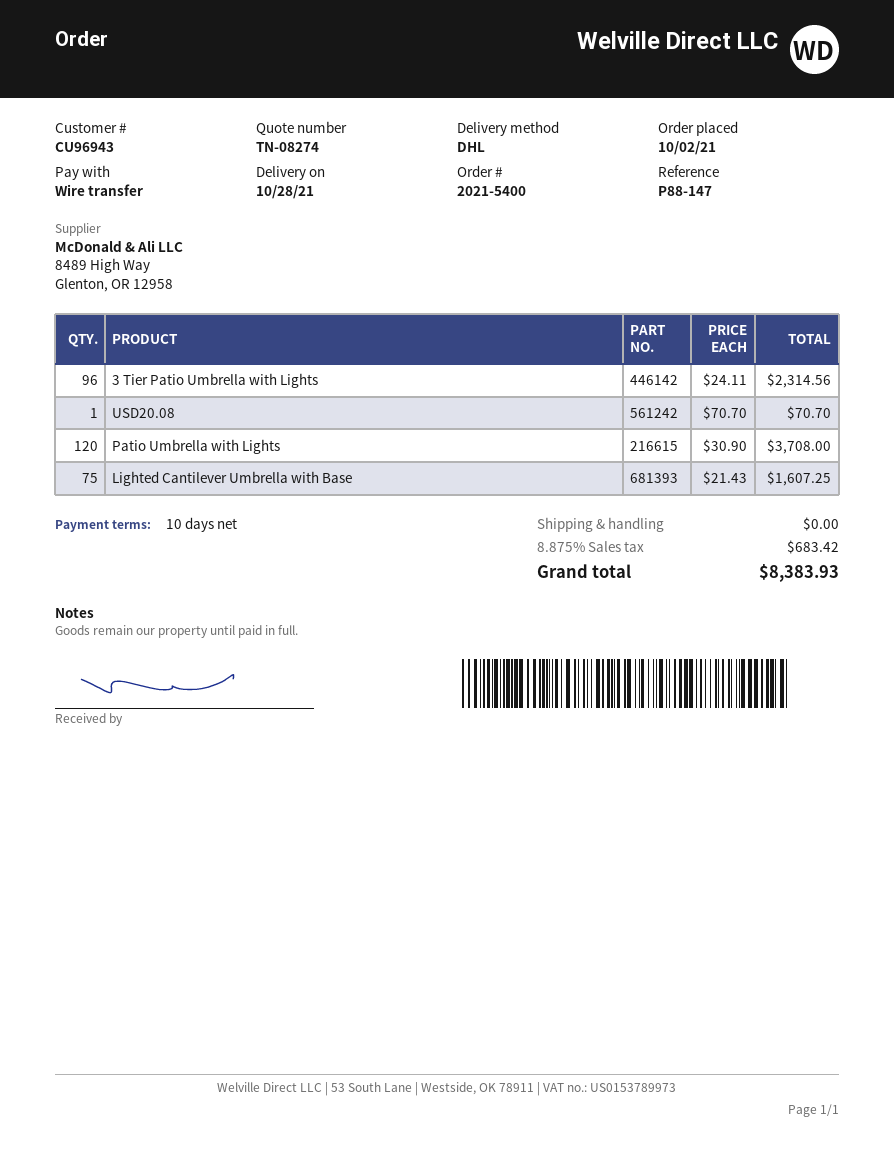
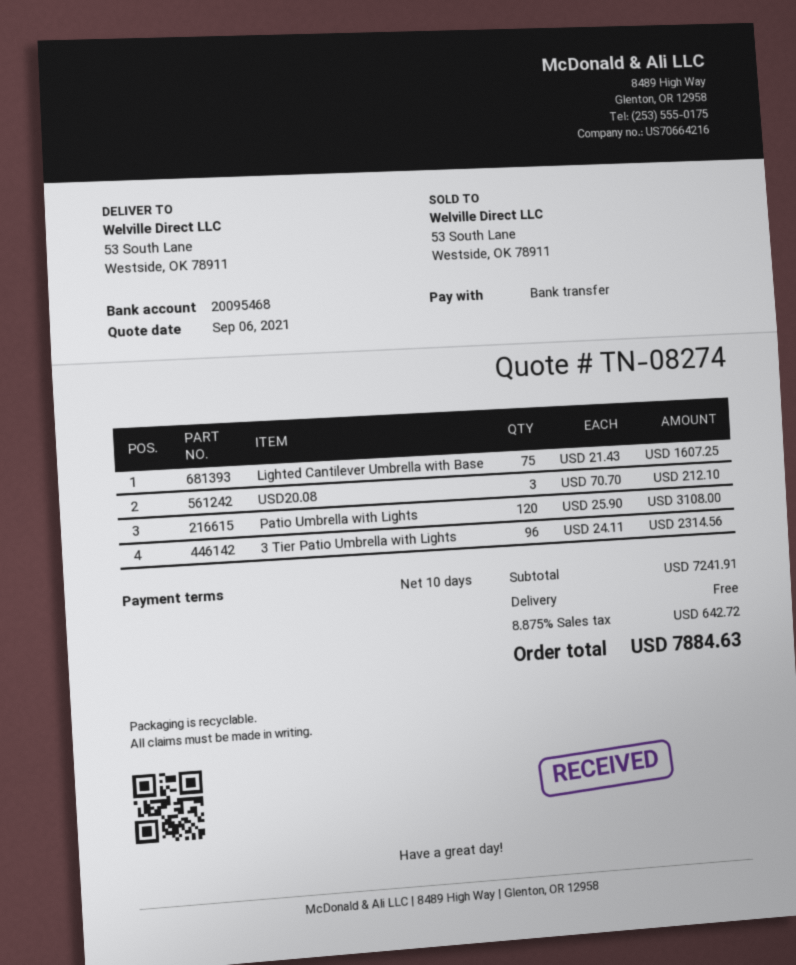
USD20.08: 1 x 70.70 = 70.70 -> 3 x 70.70 = 212.10
Patio Umbrella with Lights: 120 x 30.90 = 3708.00 -> 120 x 25.90 = 3108.00
tax: 8.875% = 683.42 -> 8.875% = 642.72
total: 8383.93 -> 7884.63

